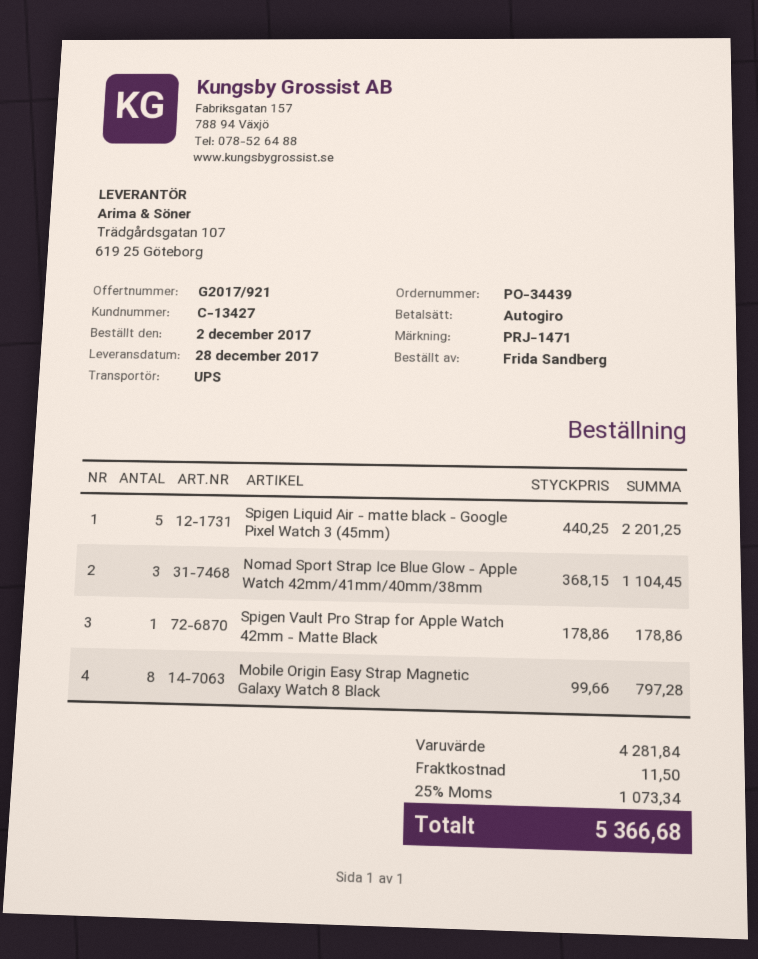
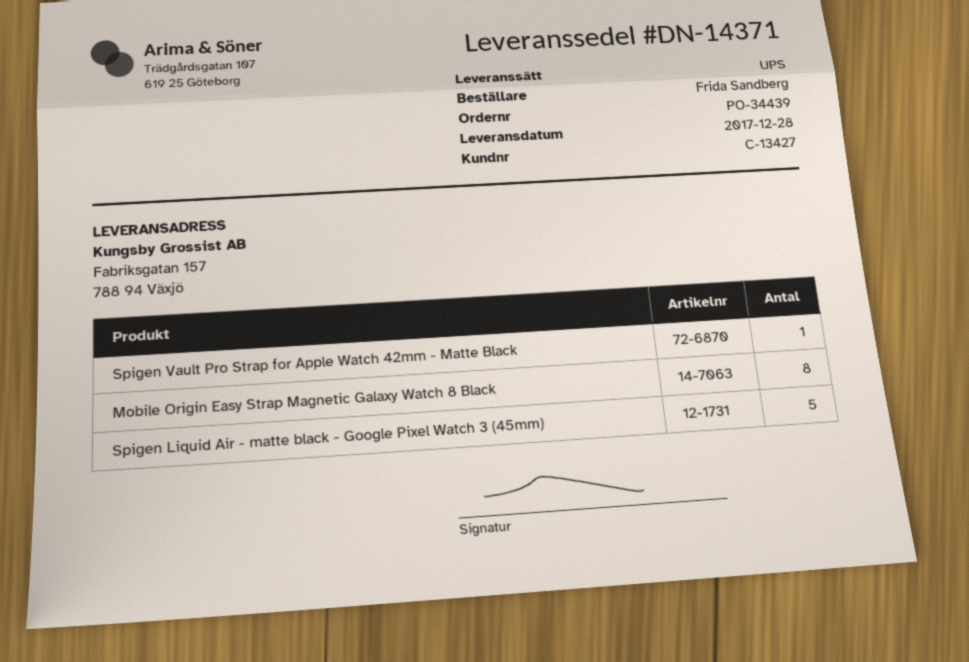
Nomad Sport Strap Ice Blue Glow - Apple Watch 42mm/41mm/40mm/38mm: 3 -> none

